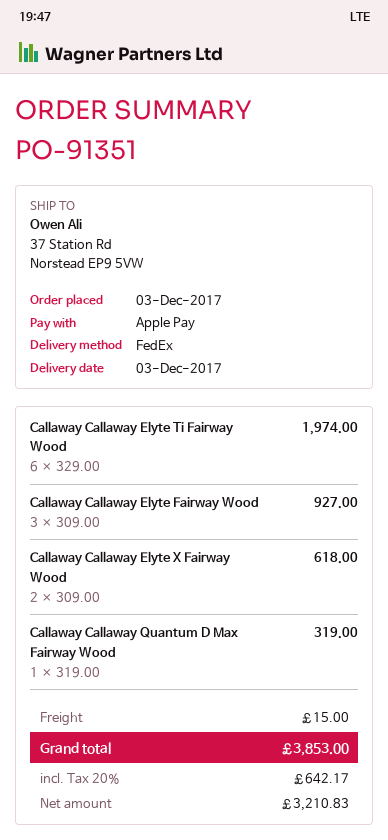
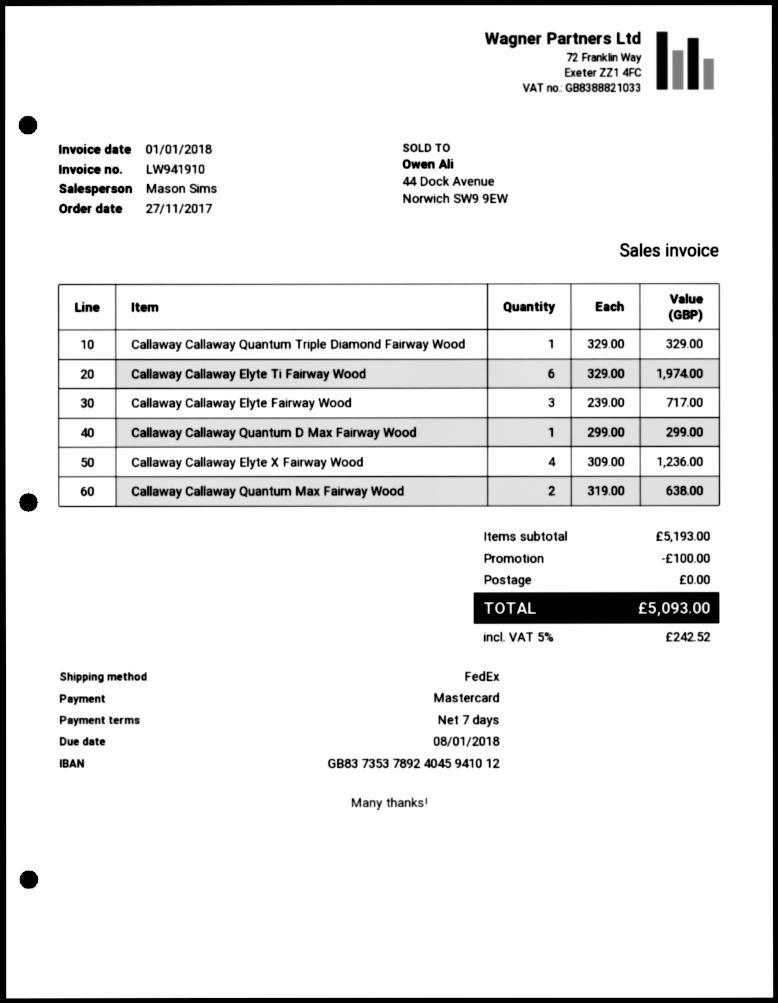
order date: 2017-12-03 -> 2017-11-27
payment method: Apple Pay -> Mastercard
Callaway Callaway Elyte Fairway Wood: 3 x 309.00 = 927.00 -> 3 x 239.00 = 717.00
Callaway Callaway Elyte X Fairway Wood: 2 x 309.00 = 618.00 -> 4 x 309.00 = 1236.00
Callaway Callaway Quantum D Max Fairway Wood: 1 x 319.00 = 319.00 -> 1 x 299.00 = 299.00
Callaway Callaway Quantum Triple Diamond Fairway Wood: none -> 1 x 329.00 = 329.00
Callaway Callaway Quantum Max Fairway Wood: none -> 2 x 319.00 = 638.00
discount: none -> 100.00
shipping: 15.00 -> 0.00
tax: 20% = 642.17 -> 5% = 242.52
total: 3853.00 -> 5093.00

